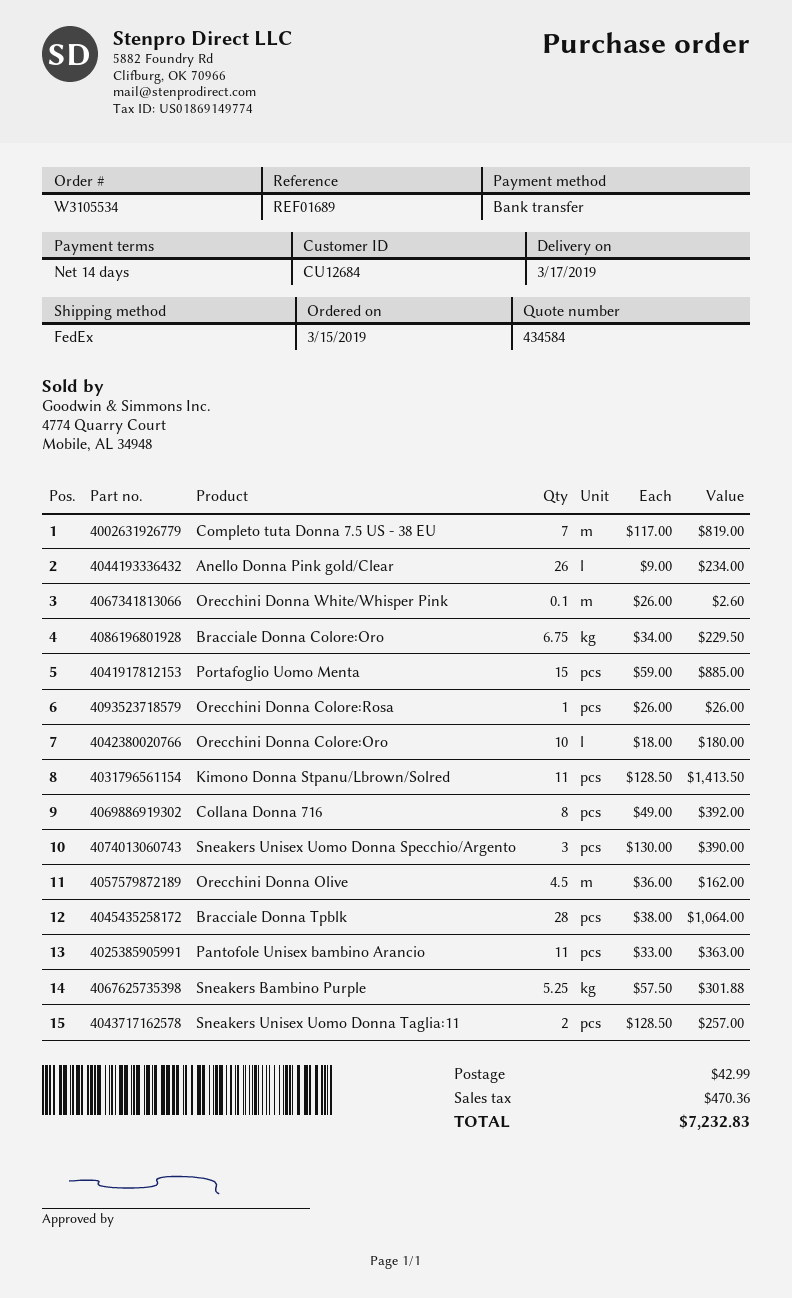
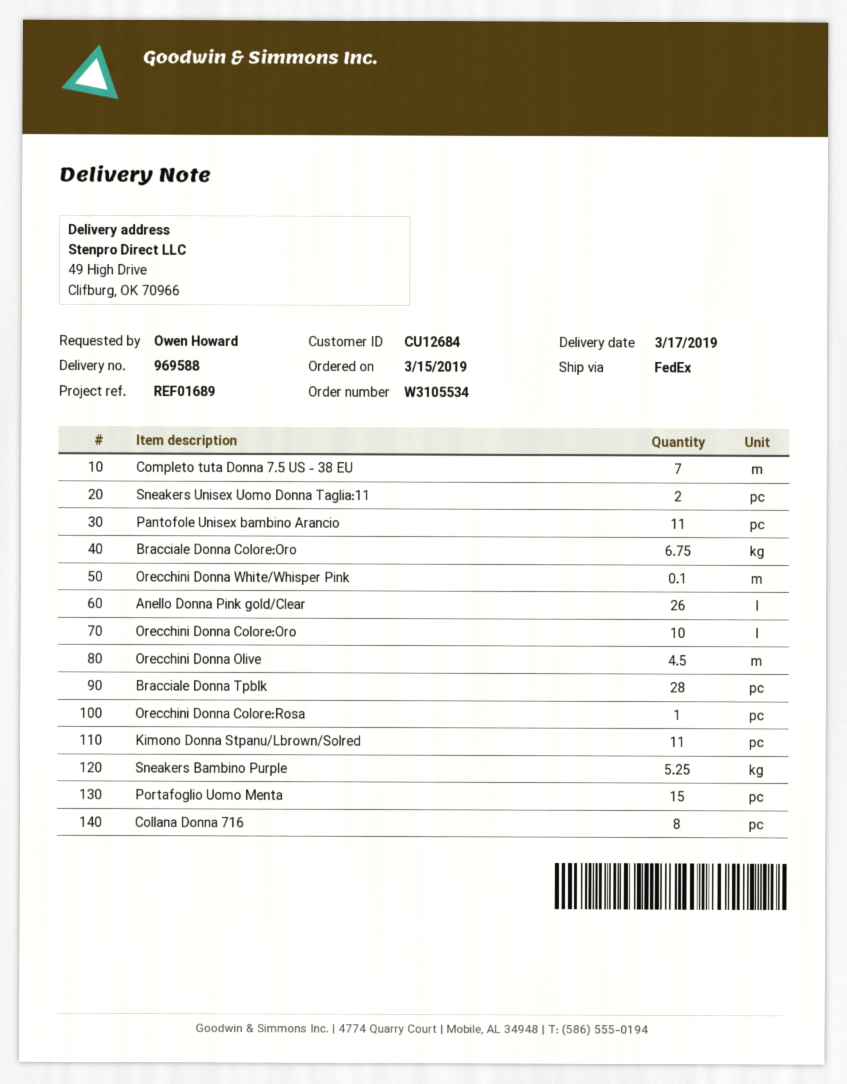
Sneakers Unisex Uomo Donna Specchio/Argento: 3 -> none

